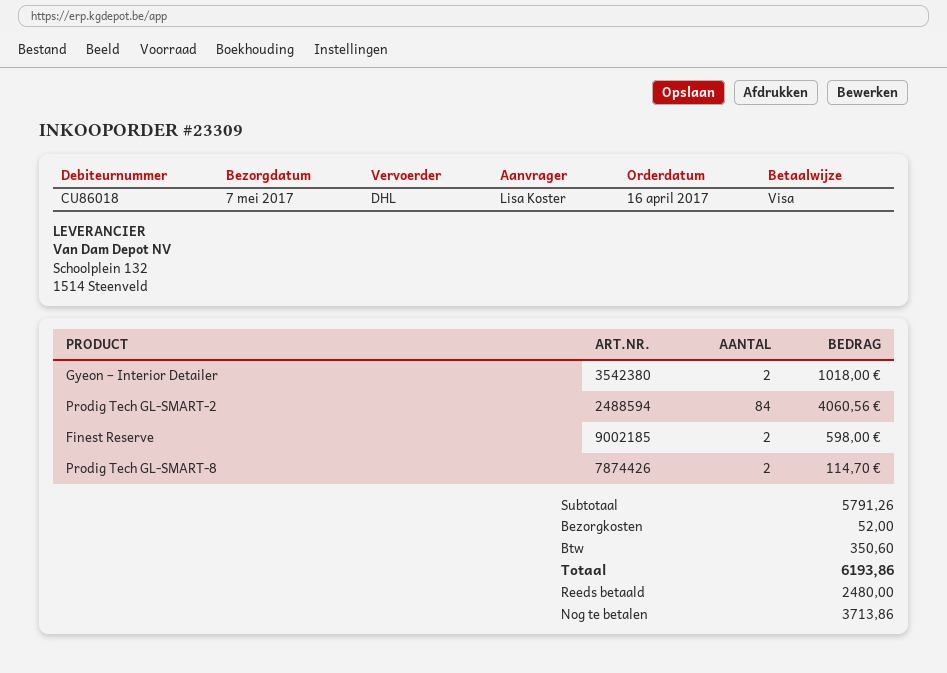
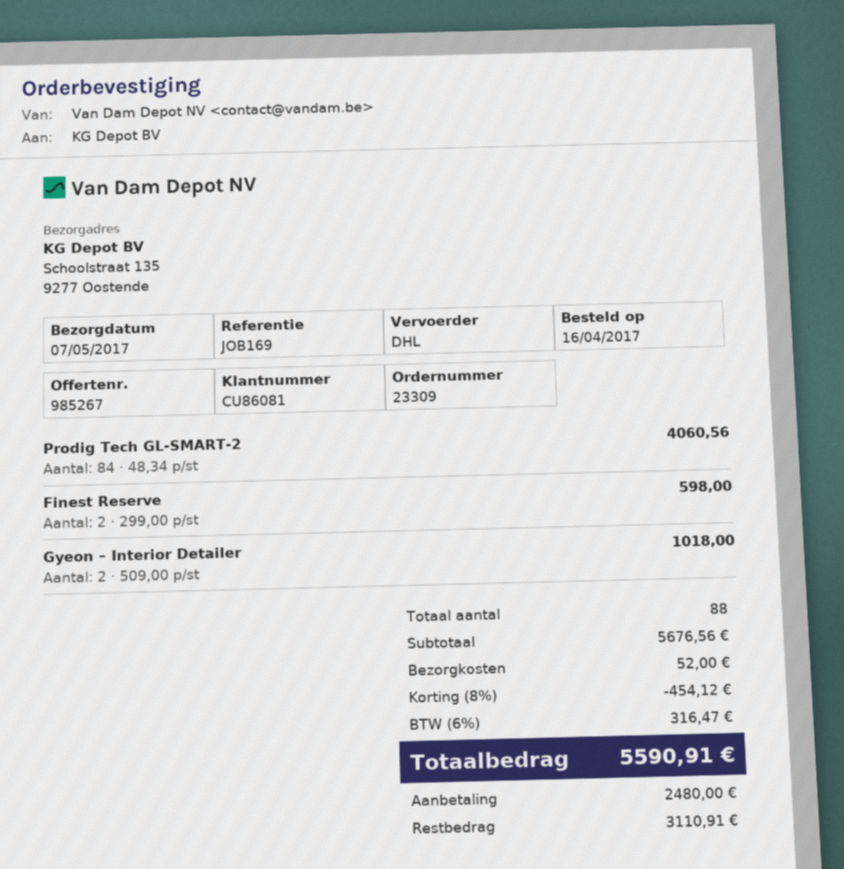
customer number: CU86018 -> CU86081
Prodig Tech GL-SMART-8: 2 for 114.70 -> none
subtotal: 5791.26 -> 5676.56
discount: none -> 8% = 454.12
tax: 350.60 -> 316.47
total: 6193.86 -> 5590.91
balance: 3713.86 -> 3110.91

